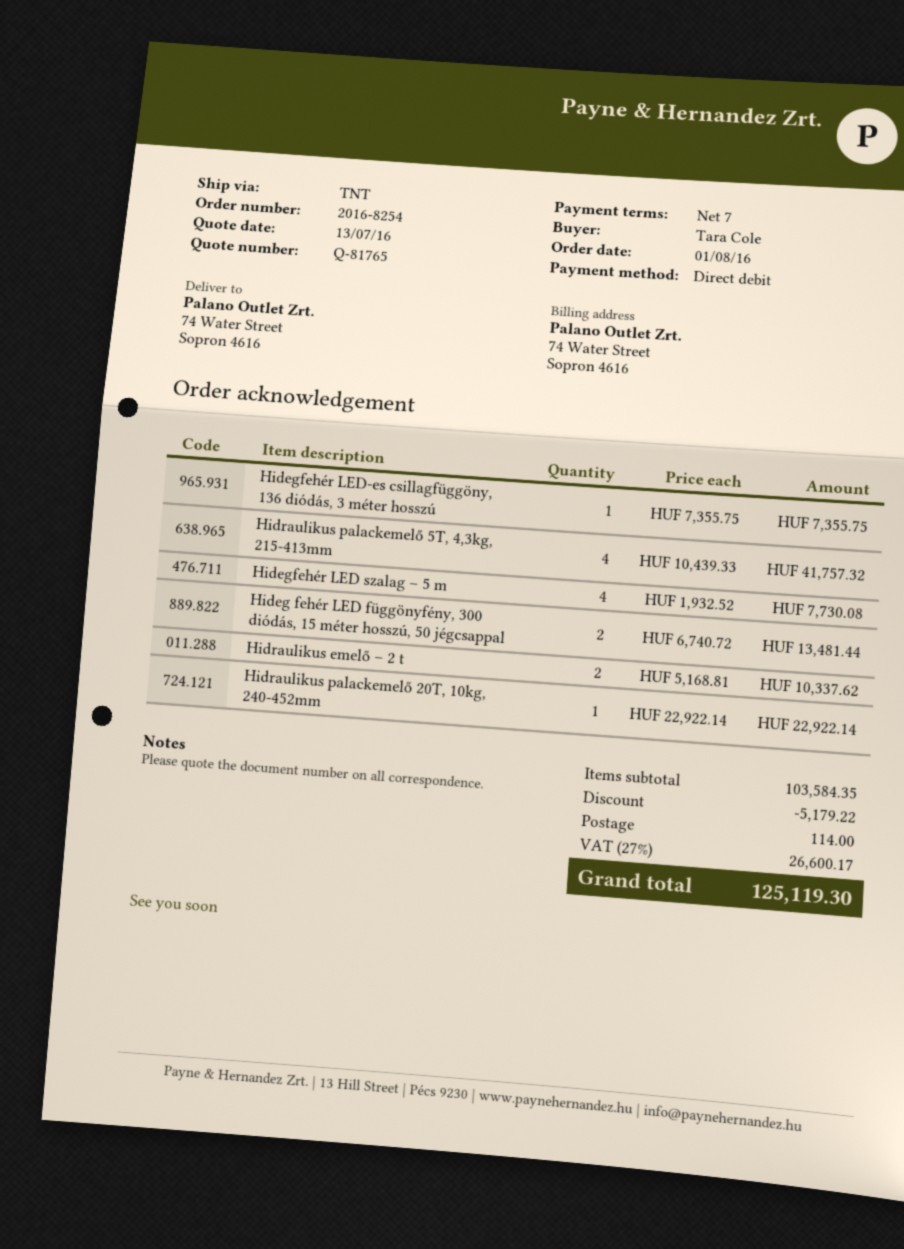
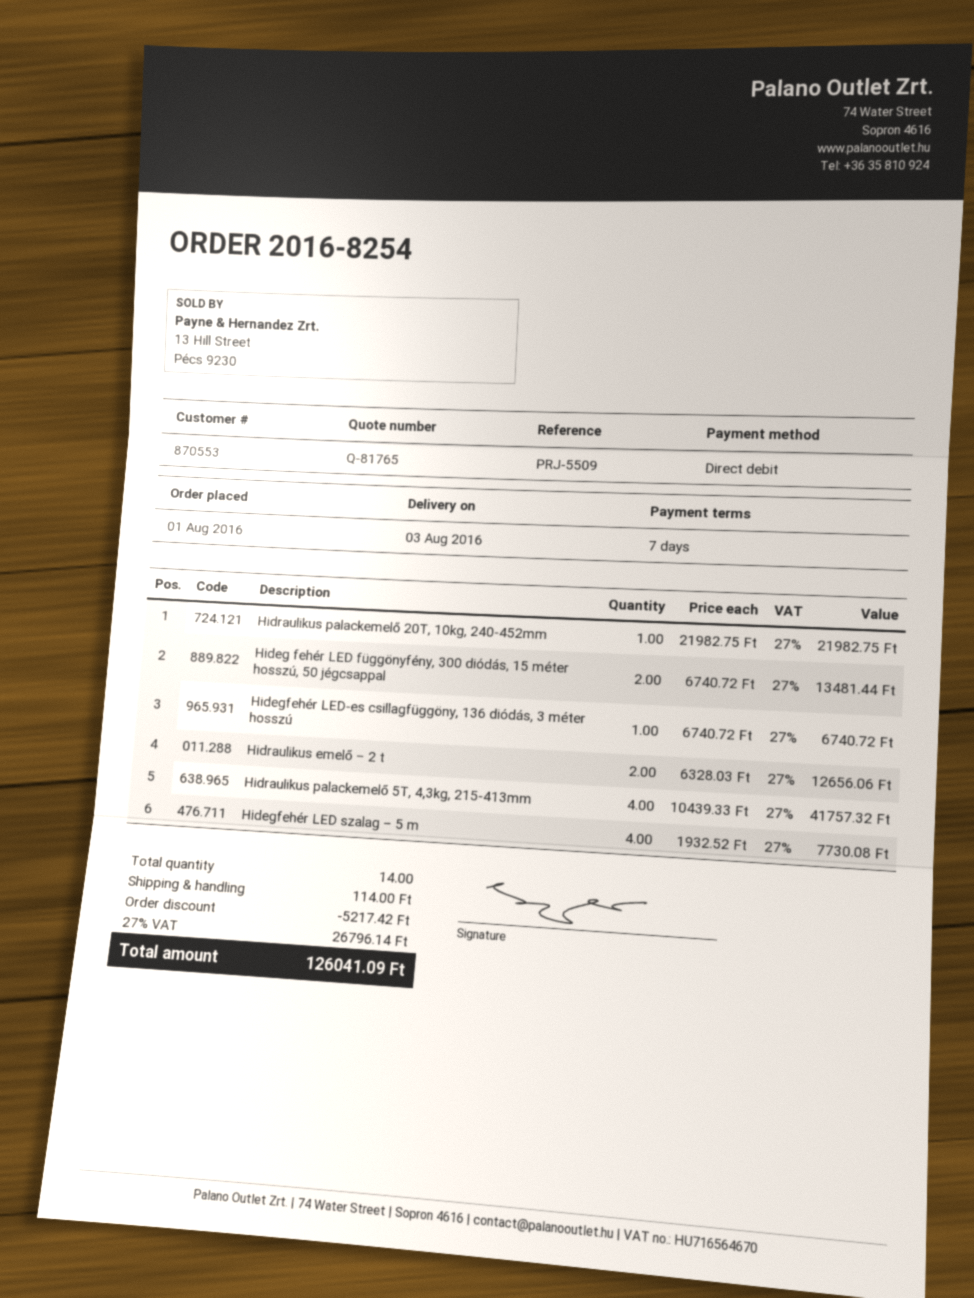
Hidegfehér LED-es csillagfüggöny, 136 diódás, 3 méter hosszú: 1 x 7355.75 = 7355.75 -> 1 x 6740.72 = 6740.72
Hidraulikus emelő – 2 t: 2 x 5168.81 = 10337.62 -> 2 x 6328.03 = 12656.06
Hidraulikus palackemelő 20T, 10kg, 240-452mm: 1 x 22922.14 = 22922.14 -> 1 x 21982.75 = 21982.75
discount: 5179.22 -> 5217.42
tax: 27% = 26600.17 -> 27% = 26796.14
total: 125119.30 -> 126041.09

